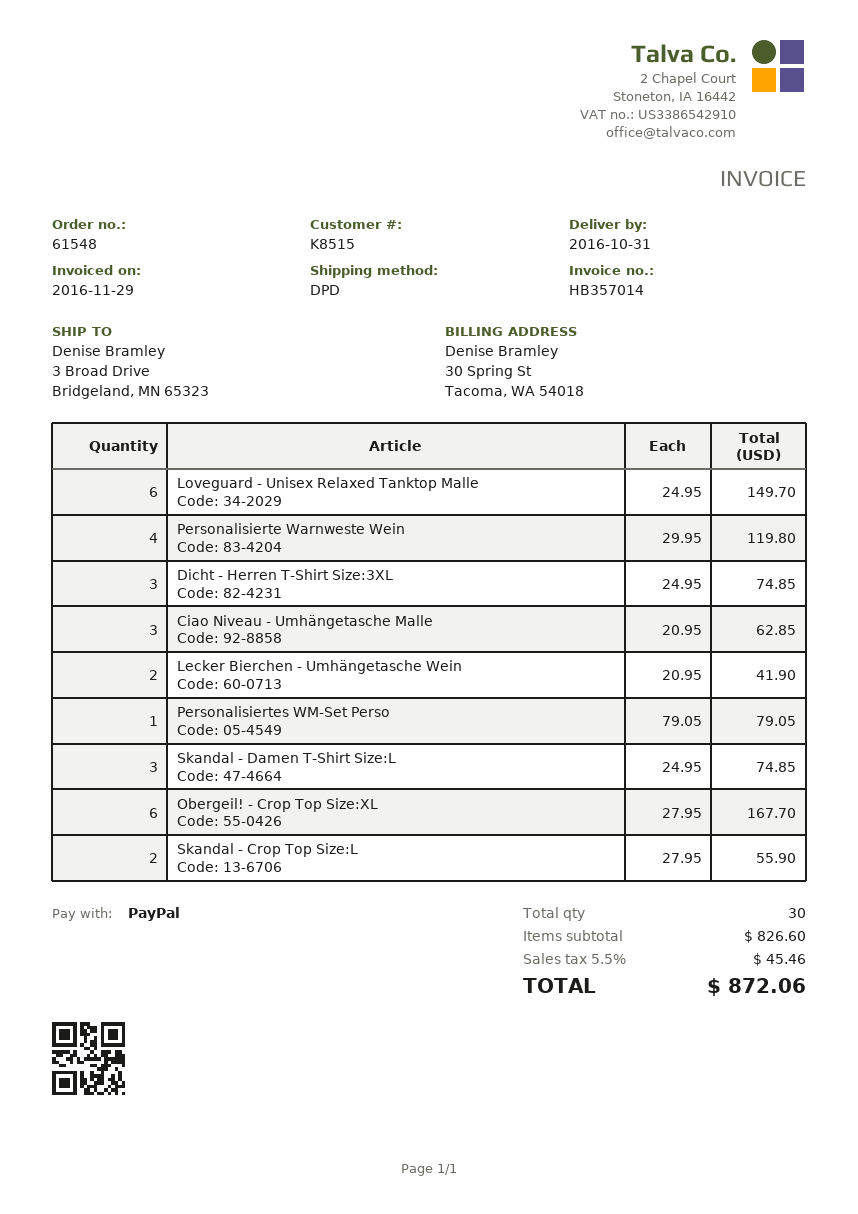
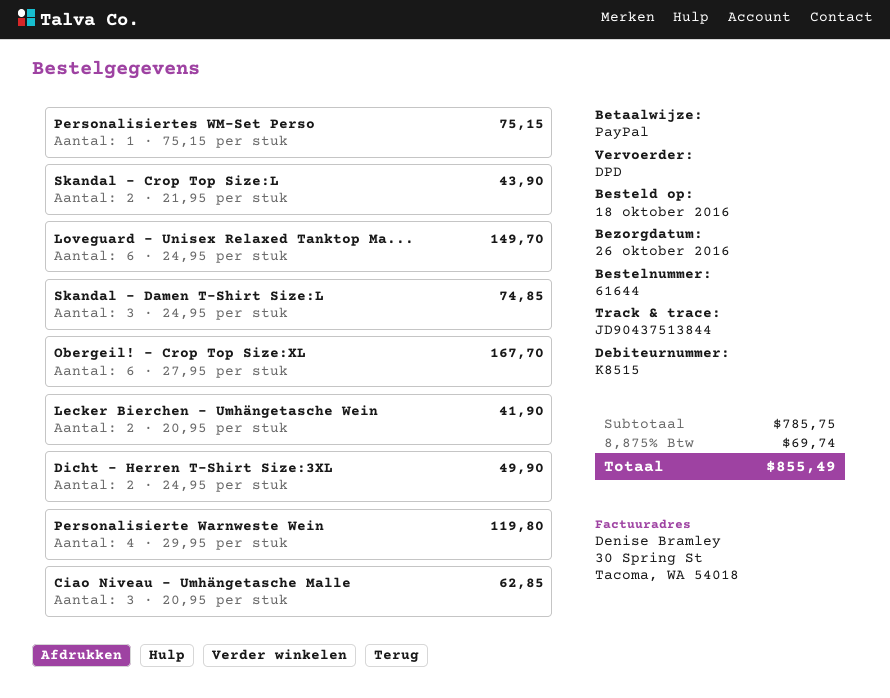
order number: 61548 -> 61644
delivery date: 2016-10-31 -> 2016-10-26
Dicht - Herren T-Shirt Size:3XL: 3 x 24.95 = 74.85 -> 2 x 24.95 = 49.90
Personalisiertes WM-Set Perso: 1 x 79.05 = 79.05 -> 1 x 75.15 = 75.15
Skandal - Crop Top Size:L: 2 x 27.95 = 55.90 -> 2 x 21.95 = 43.90
subtotal: 826.60 -> 785.75
tax: 5.5% = 45.46 -> 8.875% = 69.74
total: 872.06 -> 855.49

